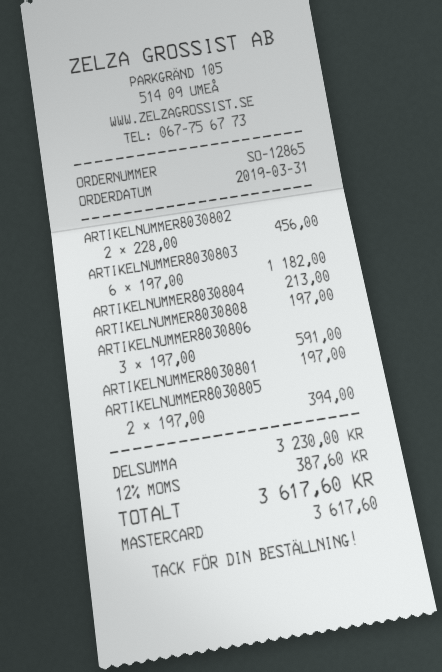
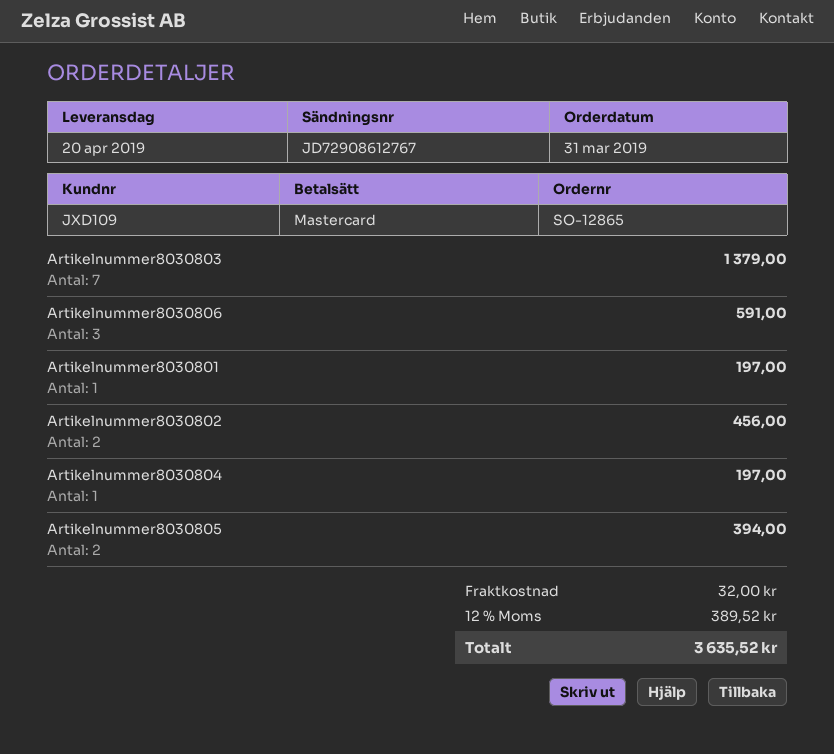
ARTIKELNUMMER8030803: 6 for 1182.00 -> 7 for 1379.00
ARTIKELNUMMER8030804: 1 for 213.00 -> 1 for 197.00
ARTIKELNUMMER8030808: 1 for 197.00 -> none
shipping: none -> 32.00
tax: 12% = 387.60 -> 12% = 389.52
total: 3617.60 -> 3635.52

